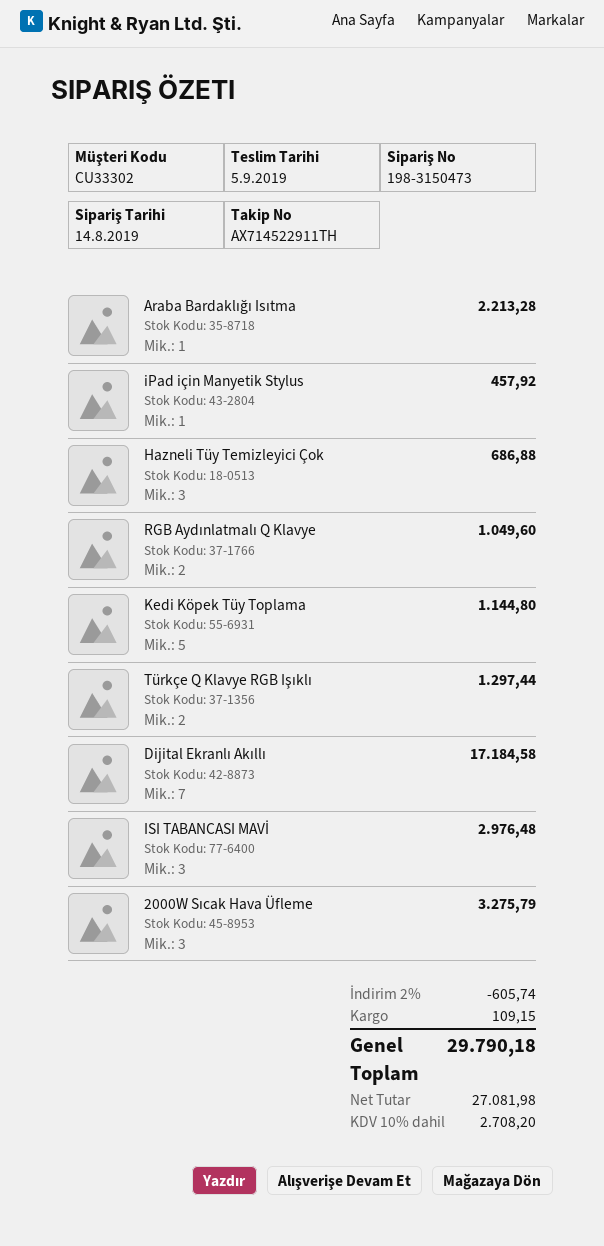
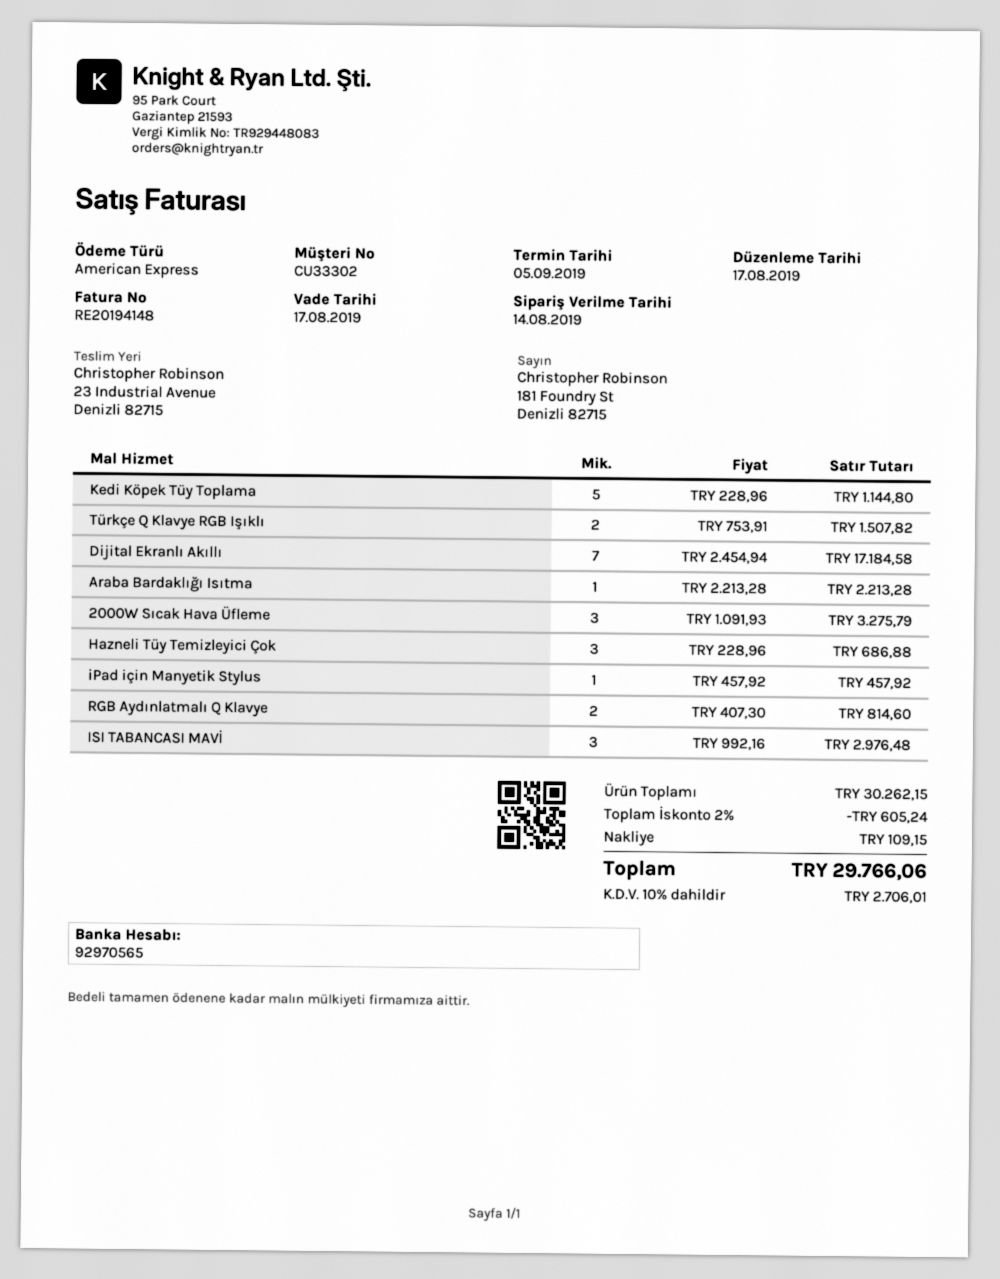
RGB Aydınlatmalı Q Klavye: 2 for 1049.60 -> 2 for 814.60
Türkçe Q Klavye RGB Işıklı: 2 for 1297.44 -> 2 for 1507.82
discount: 2% = 605.74 -> 2% = 605.24
tax: 10% = 2708.20 -> 10% = 2706.01
total: 29790.18 -> 29766.06

